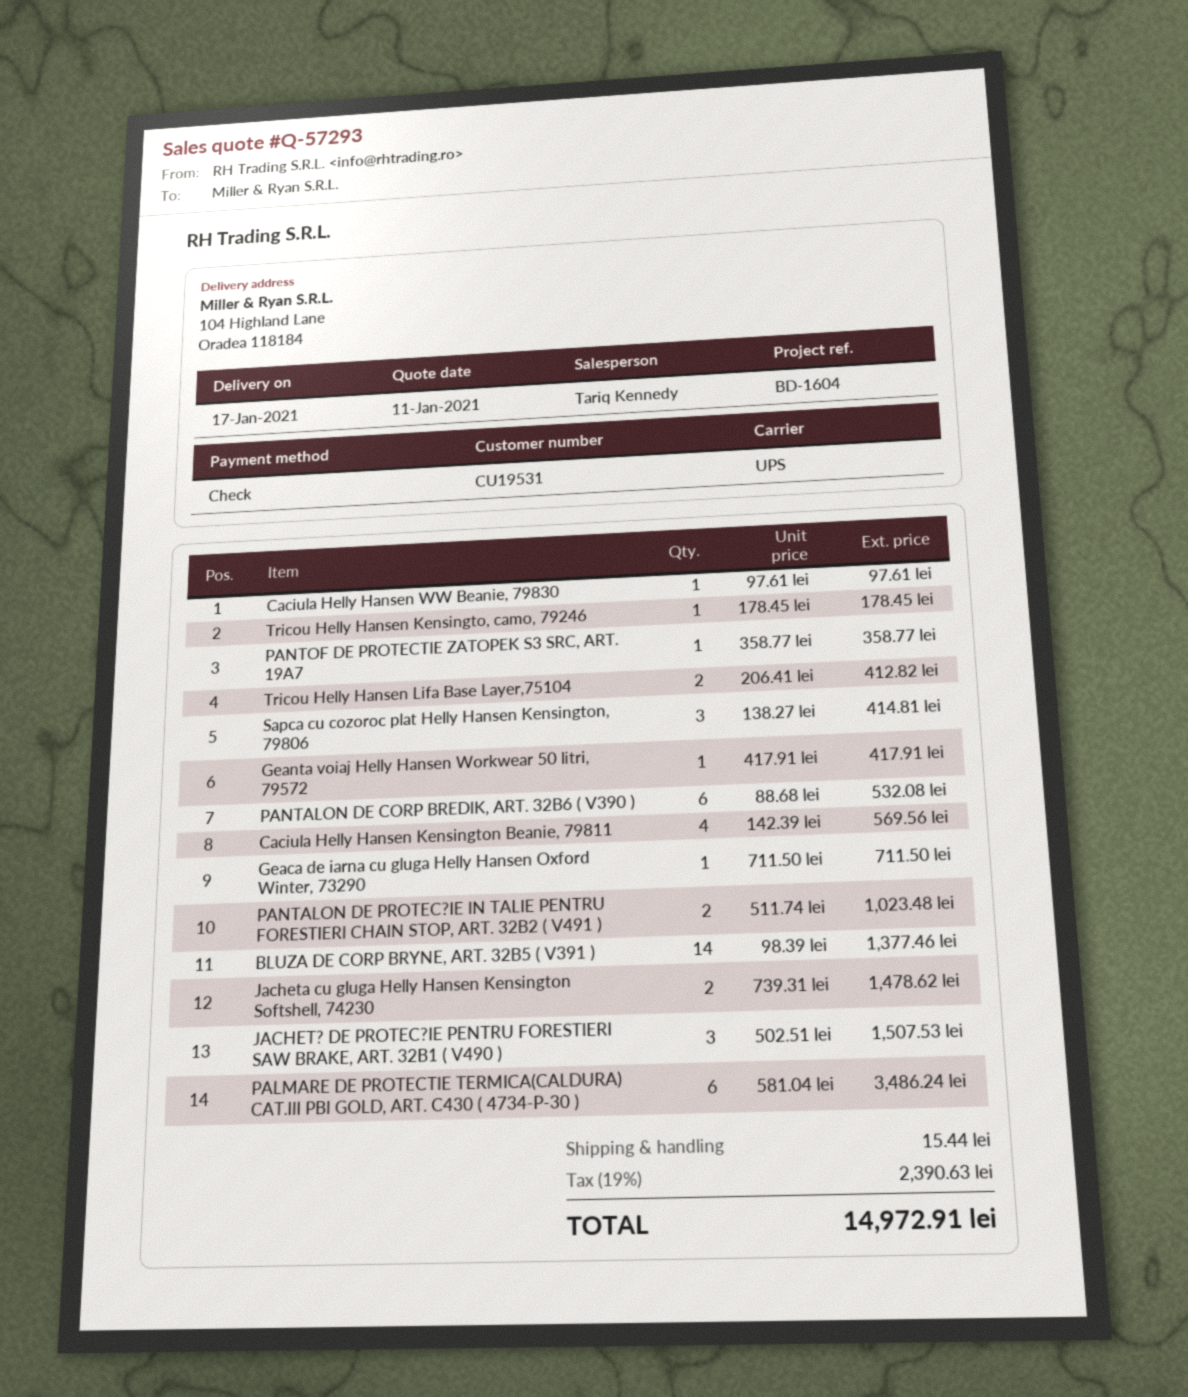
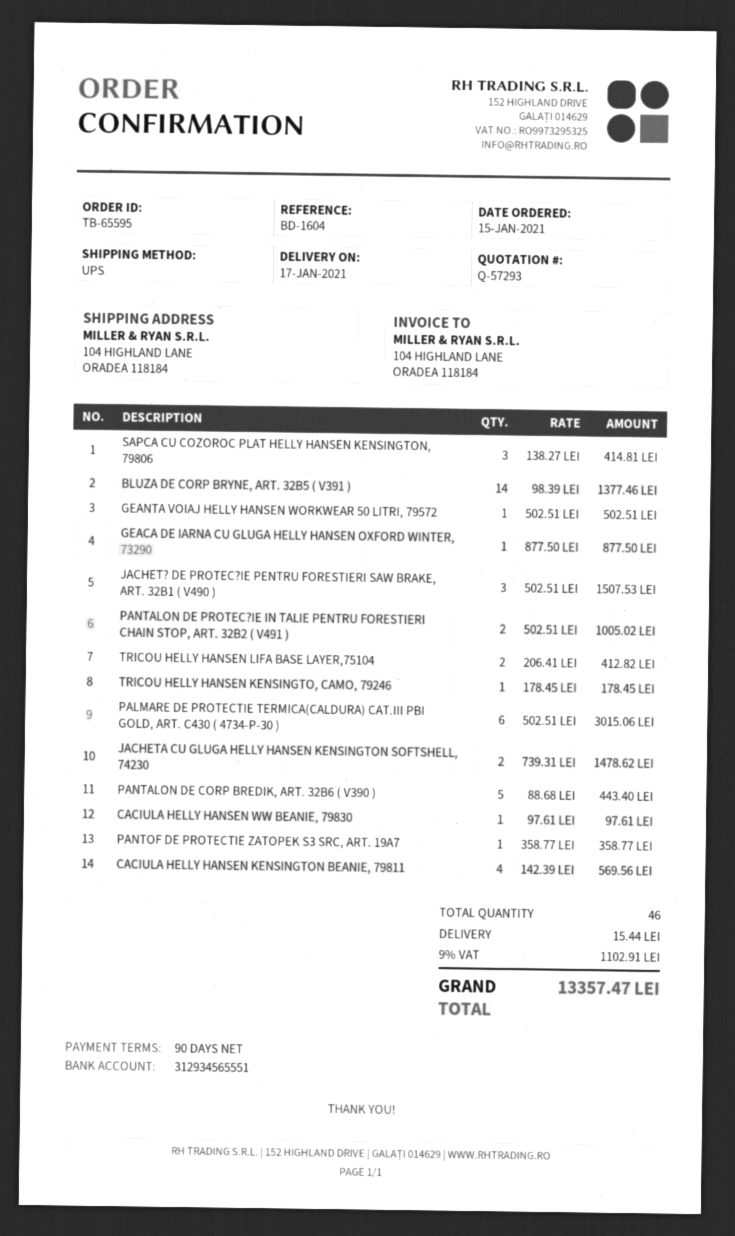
Geanta voiaj Helly Hansen Workwear 50 litri, 79572: 1 x 417.91 = 417.91 -> 1 x 502.51 = 502.51
PANTALON DE CORP BREDIK, ART. 32B6 ( V390 ): 6 x 88.68 = 532.08 -> 5 x 88.68 = 443.40
Geaca de iarna cu gluga Helly Hansen Oxford Winter, 73290: 1 x 711.50 = 711.50 -> 1 x 877.50 = 877.50
PANTALON DE PROTEC?IE IN TALIE PENTRU FORESTIERI CHAIN STOP, ART. 32B2 ( V491 ): 2 x 511.74 = 1023.48 -> 2 x 502.51 = 1005.02
PALMARE DE PROTECTIE TERMICA(CALDURA) CAT.III PBI GOLD, ART. C430 ( 4734-P-30 ): 6 x 581.04 = 3486.24 -> 6 x 502.51 = 3015.06
tax: 19% = 2390.63 -> 9% = 1102.91
total: 14972.91 -> 13357.47

